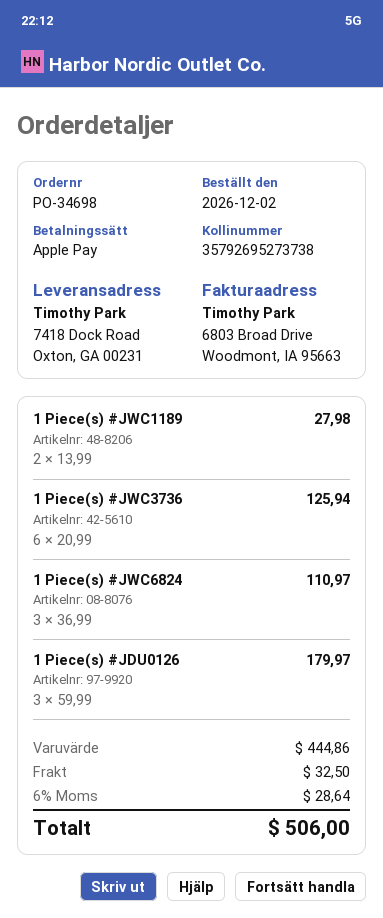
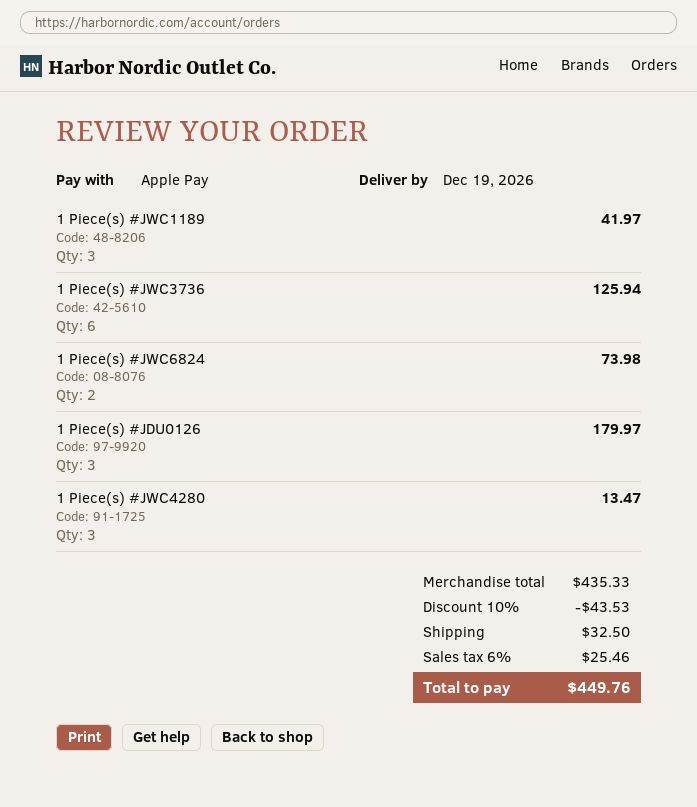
1 Piece(s) #JWC1189: 2 for 27.98 -> 3 for 41.97
1 Piece(s) #JWC6824: 3 for 110.97 -> 2 for 73.98
1 Piece(s) #JWC4280: none -> 3 for 13.47
subtotal: 444.86 -> 435.33
discount: none -> 10% = 43.53
tax: 6% = 28.64 -> 6% = 25.46
total: 506.00 -> 449.76

